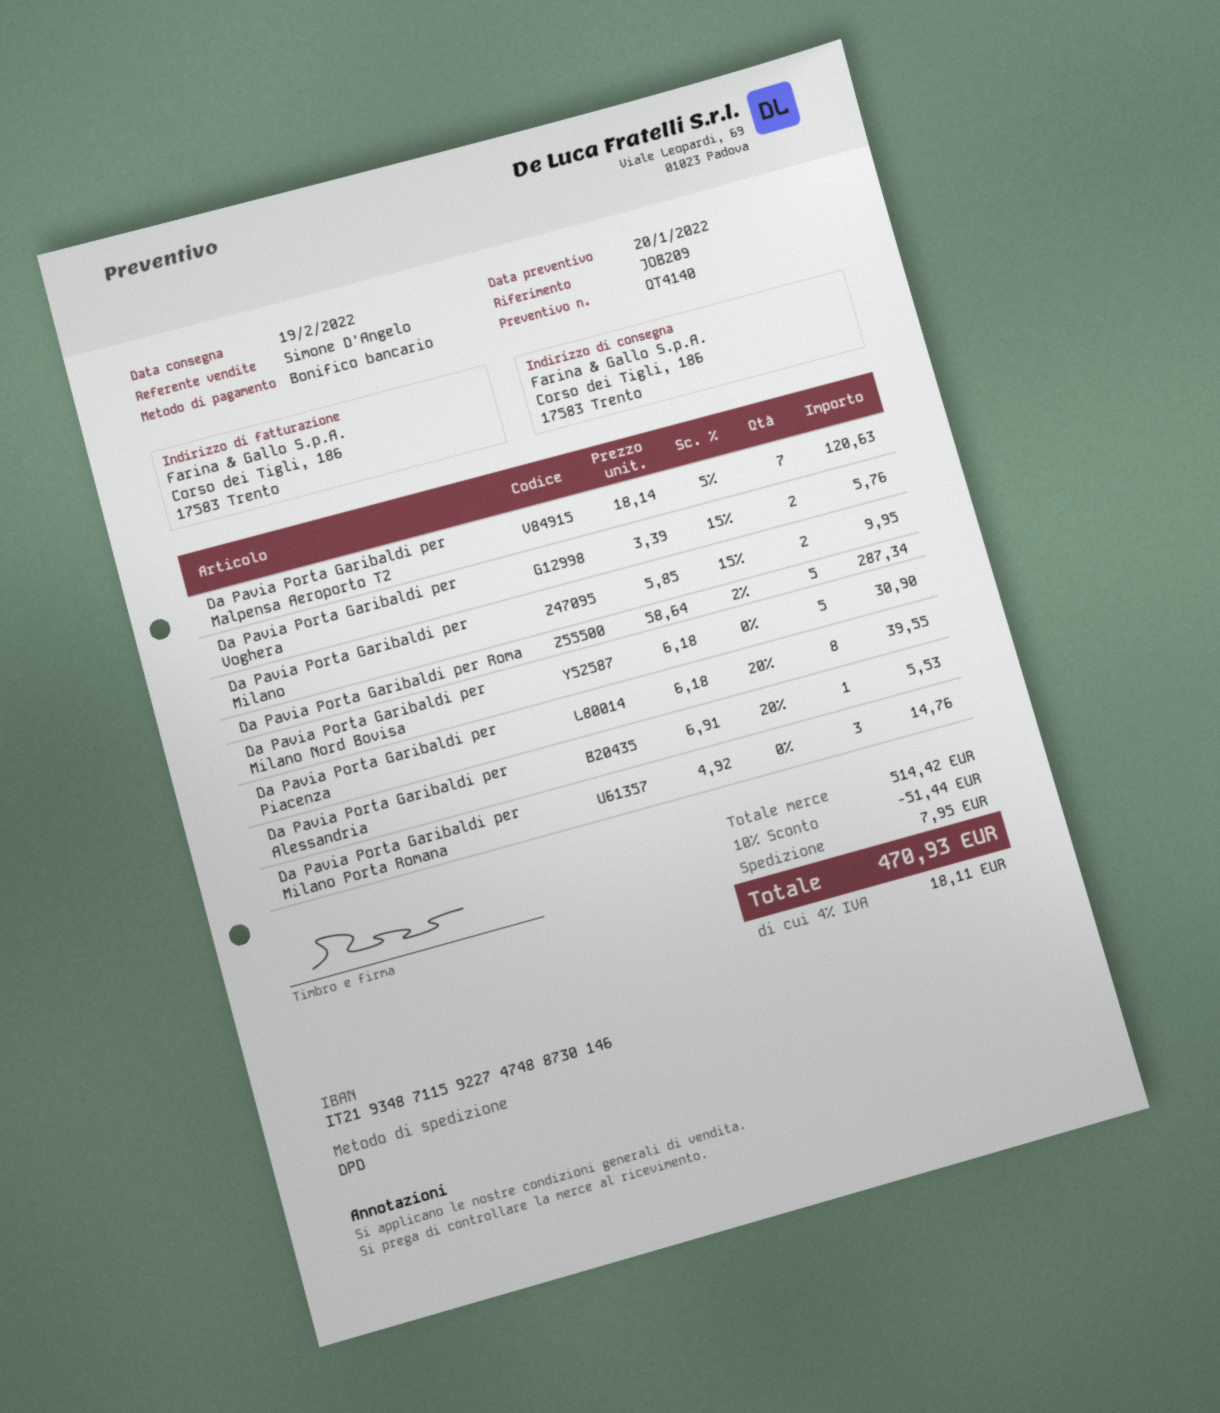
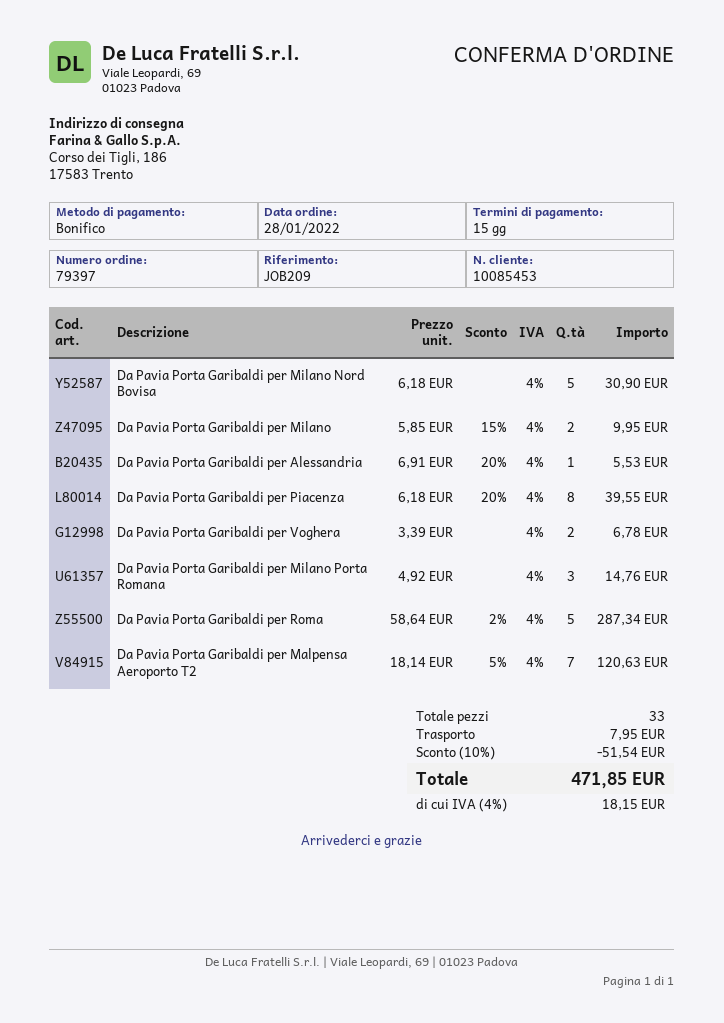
Da Pavia Porta Garibaldi per Voghera: 2 x 3.39 - 15% = 5.76 -> 2 x 3.39 = 6.78
discount: 10% = 51.44 -> 10% = 51.54
tax: 4% = 18.11 -> 4% = 18.15
total: 470.93 -> 471.85

